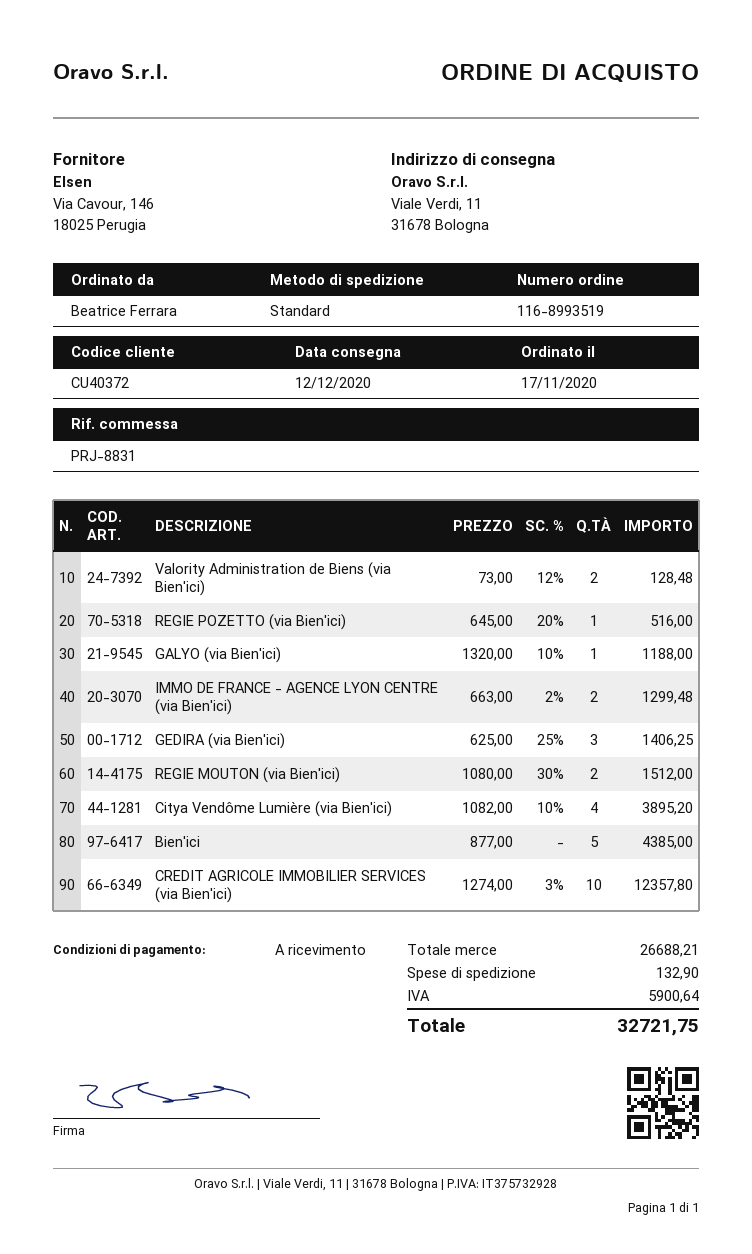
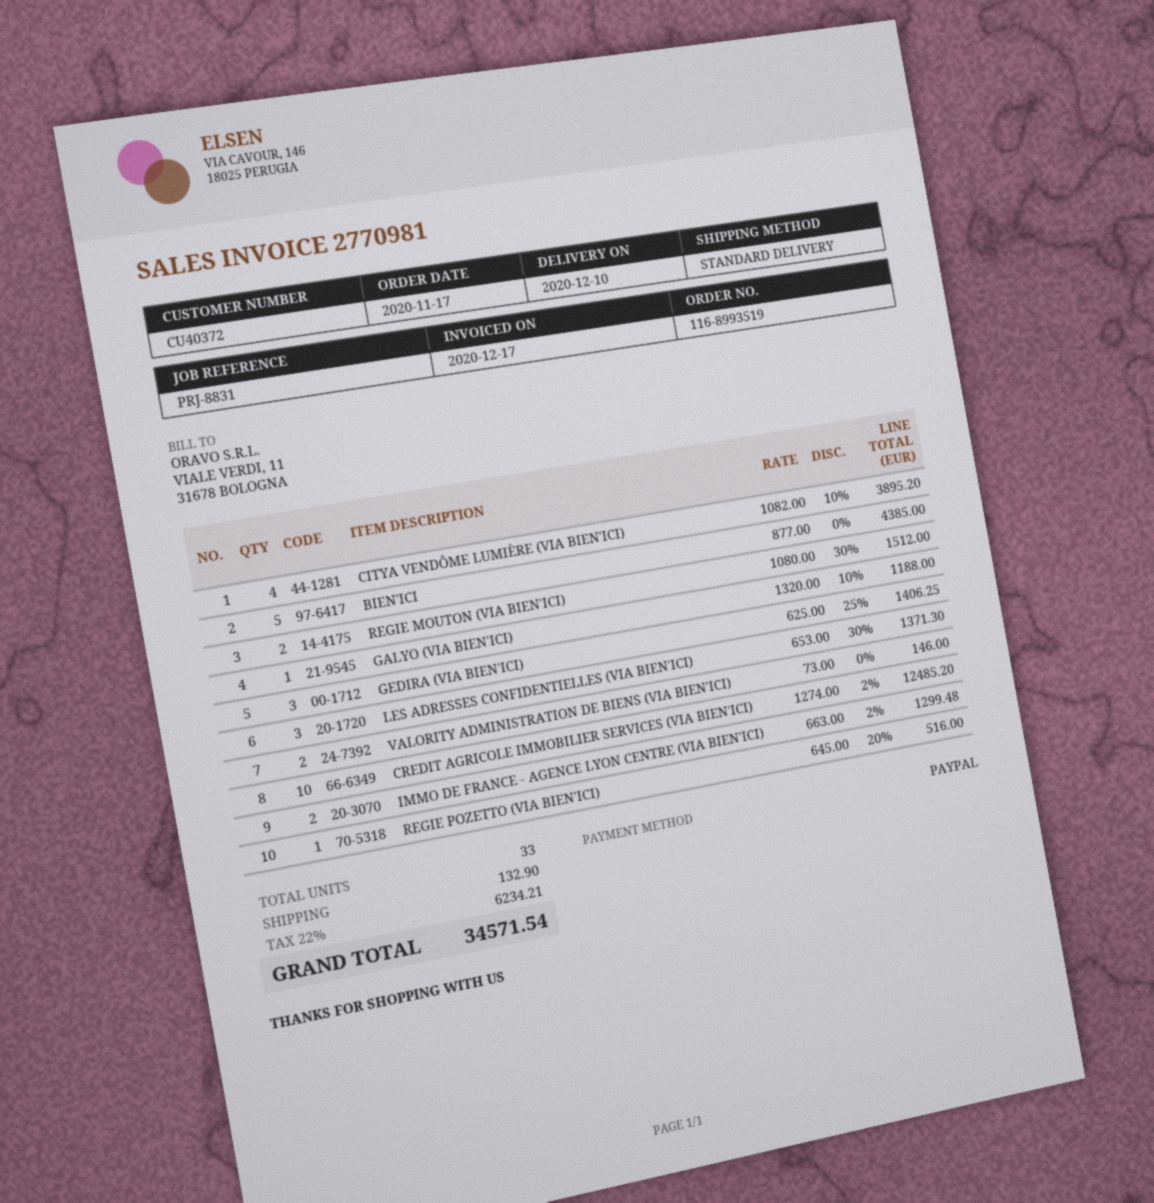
delivery date: 2020-12-12 -> 2020-12-10
Valority Administration de Biens (via Bien'ici): 2 x 73.00 - 12% = 128.48 -> 2 x 73.00 = 146.00
CREDIT AGRICOLE IMMOBILIER SERVICES (via Bien'ici): 10 x 1274.00 - 3% = 12357.80 -> 10 x 1274.00 - 2% = 12485.20
LES ADRESSES CONFIDENTIELLES (VIA BIEN'ICI): none -> 3 x 653.00 - 30% = 1371.30
tax: 5900.64 -> 6234.21
total: 32721.75 -> 34571.54

